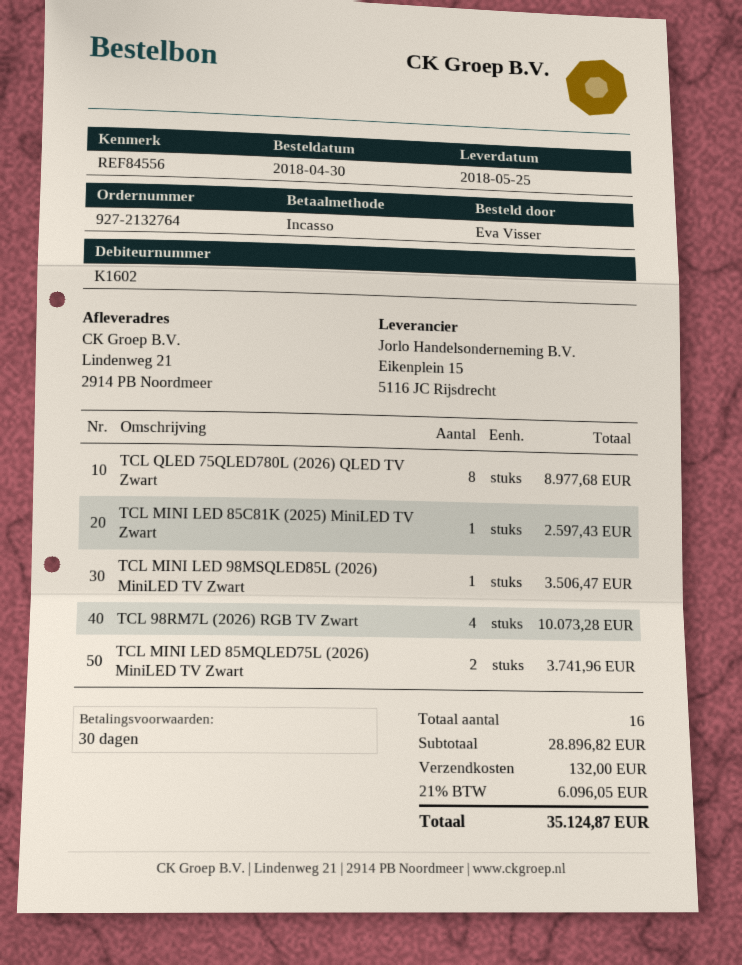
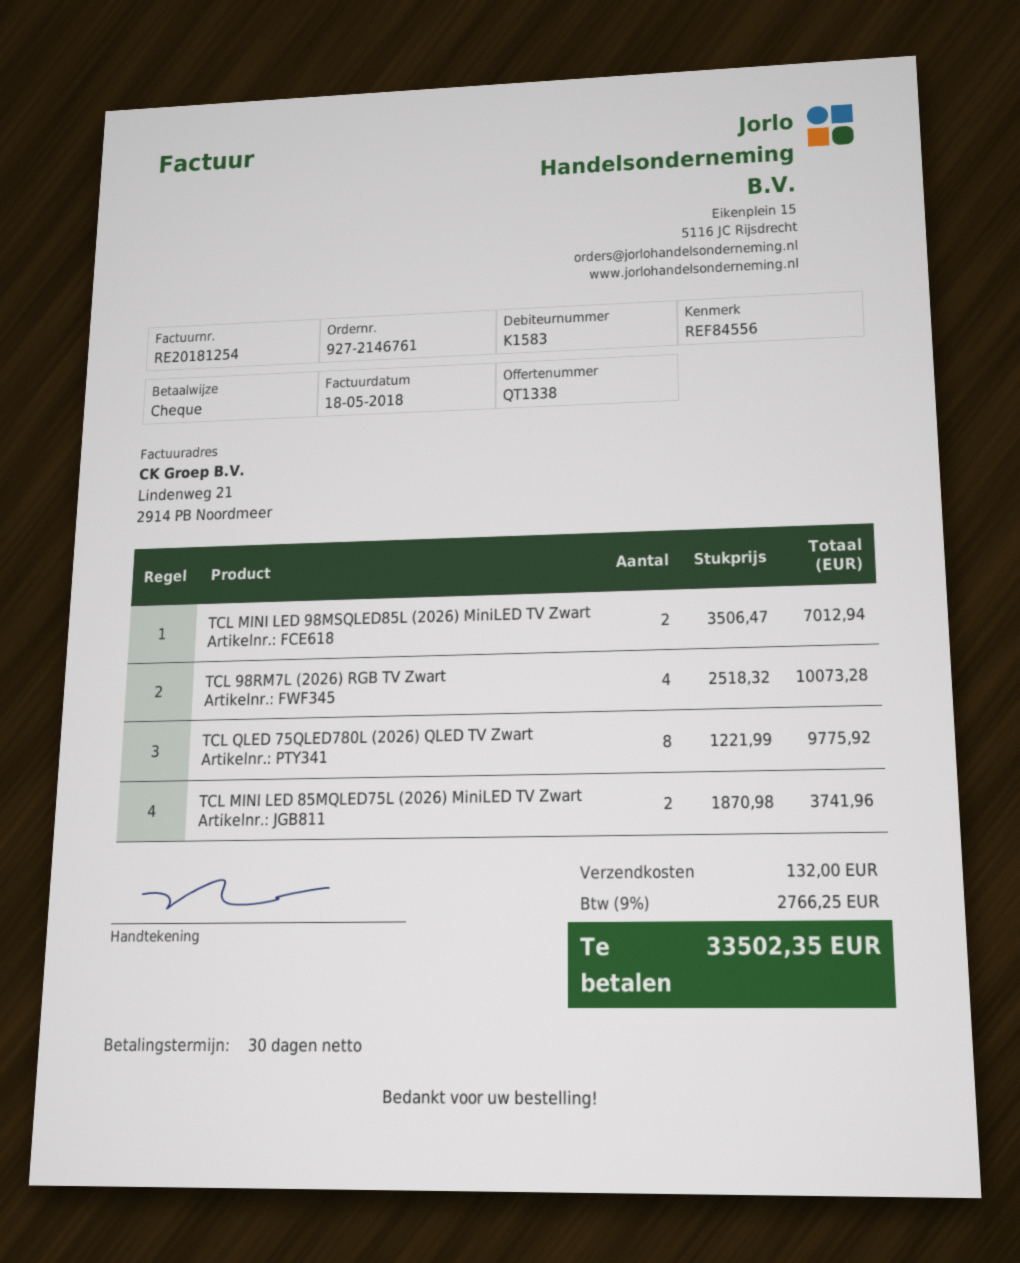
order number: 927-2132764 -> 927-2146761
customer number: K1602 -> K1583
payment method: direct debit -> cheque
TCL QLED 75QLED780L (2026) QLED TV Zwart: 8 for 8977.68 -> 8 for 9775.92
TCL MINI LED 85C81K (2025) MiniLED TV Zwart: 1 for 2597.43 -> none
TCL MINI LED 98MSQLED85L (2026) MiniLED TV Zwart: 1 for 3506.47 -> 2 for 7012.94
tax: 21% = 6096.05 -> 9% = 2766.25
total: 35124.87 -> 33502.35

